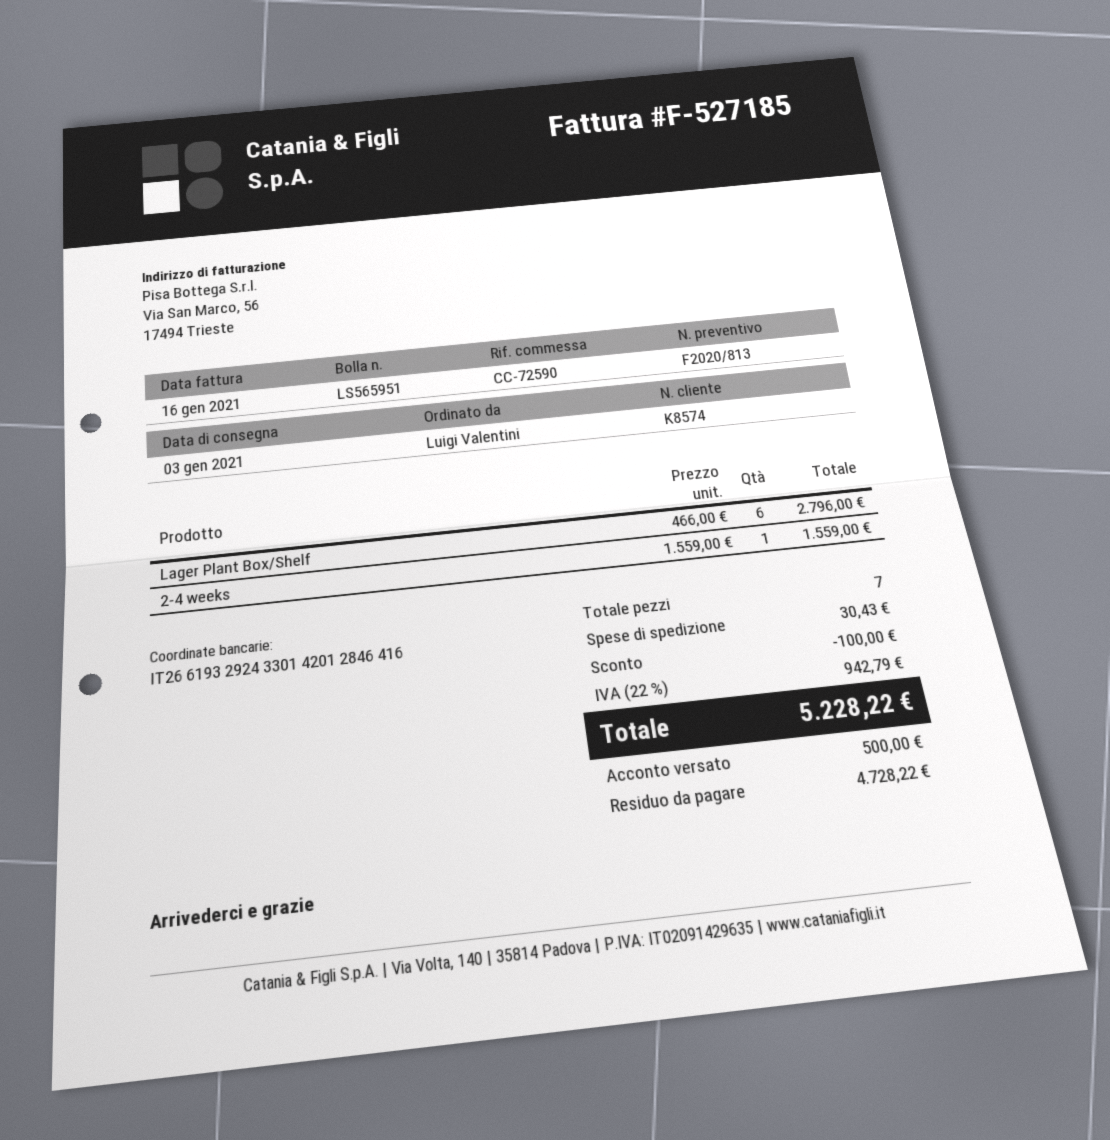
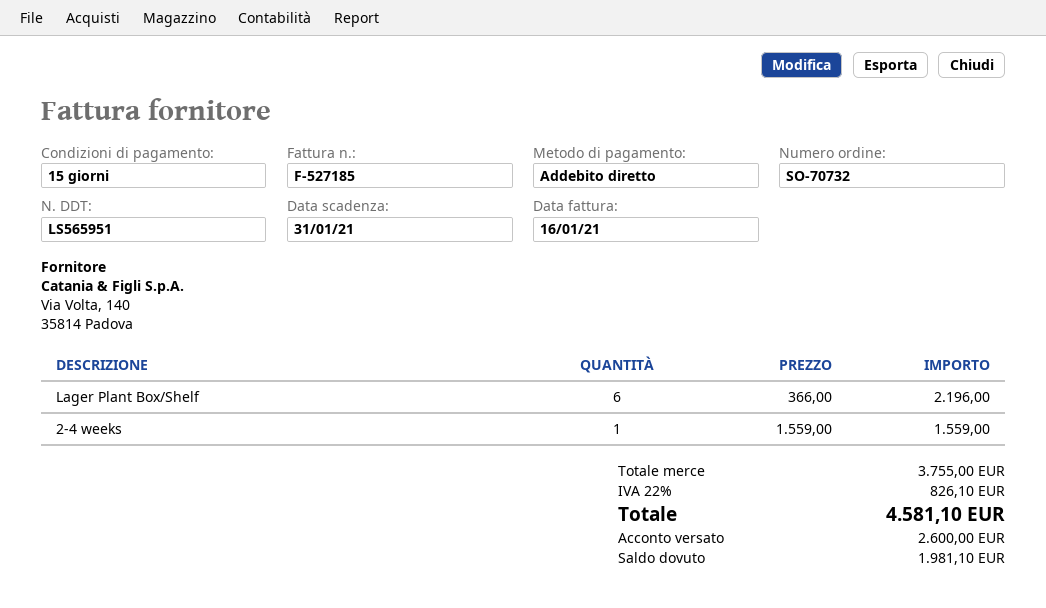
Lager Plant Box/Shelf: 6 x 466.00 = 2796.00 -> 6 x 366.00 = 2196.00
discount: 100.00 -> none
shipping: 30.43 -> none
tax: 22% = 942.79 -> 22% = 826.10
total: 5228.22 -> 4581.10
deposit: 500.00 -> 2600.00
balance: 4728.22 -> 1981.10

